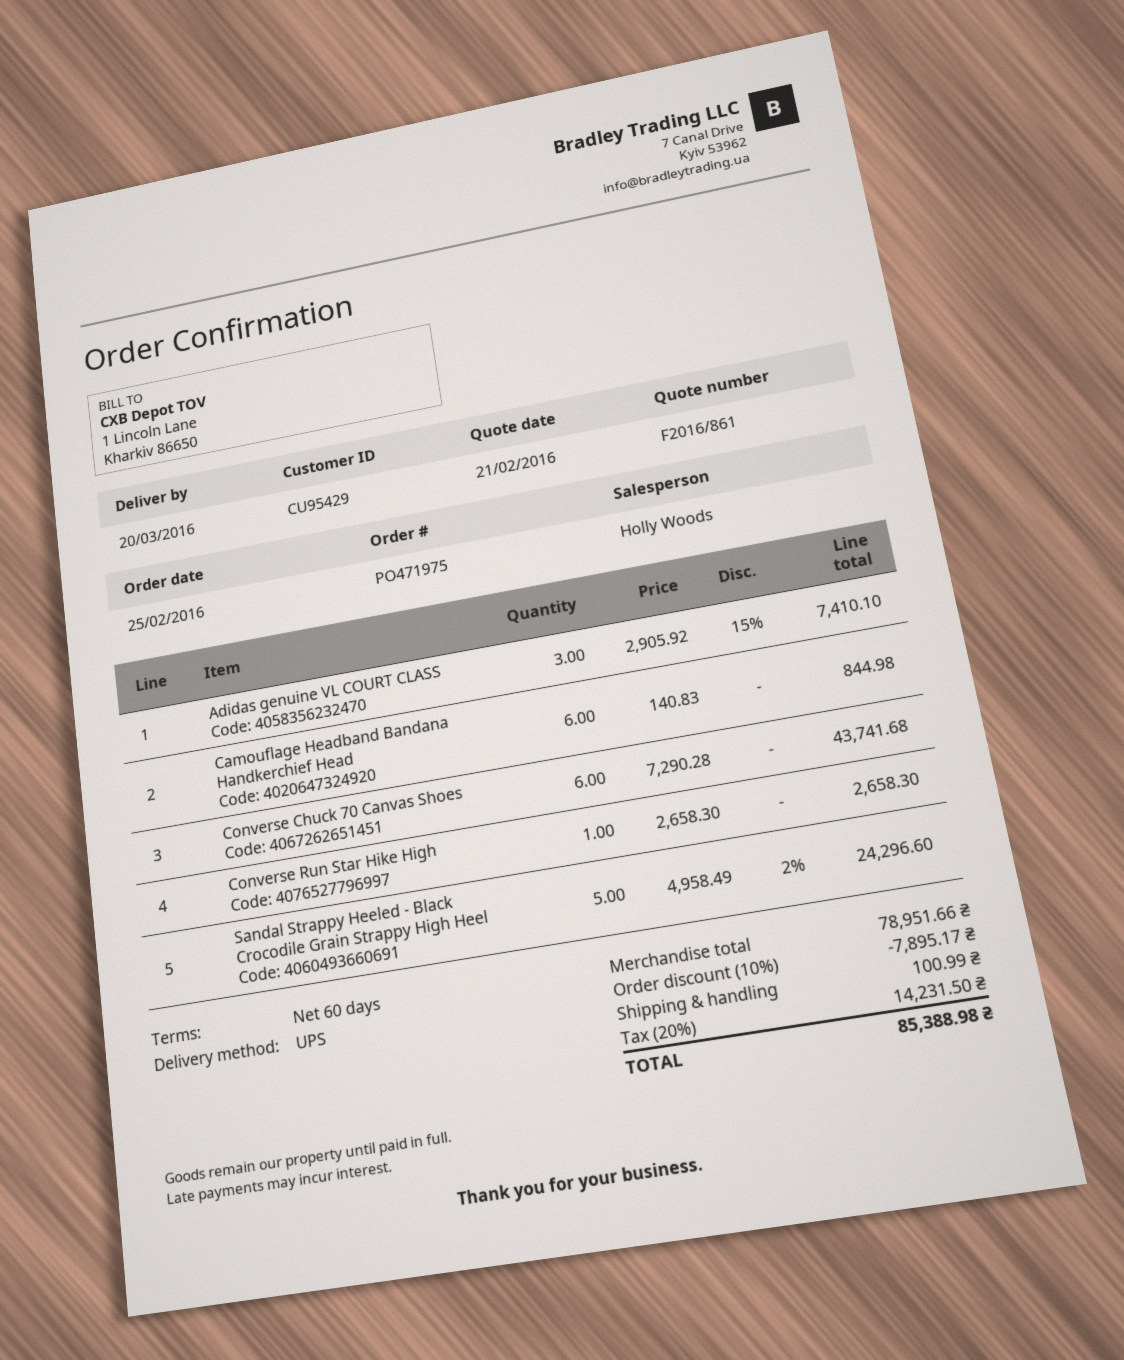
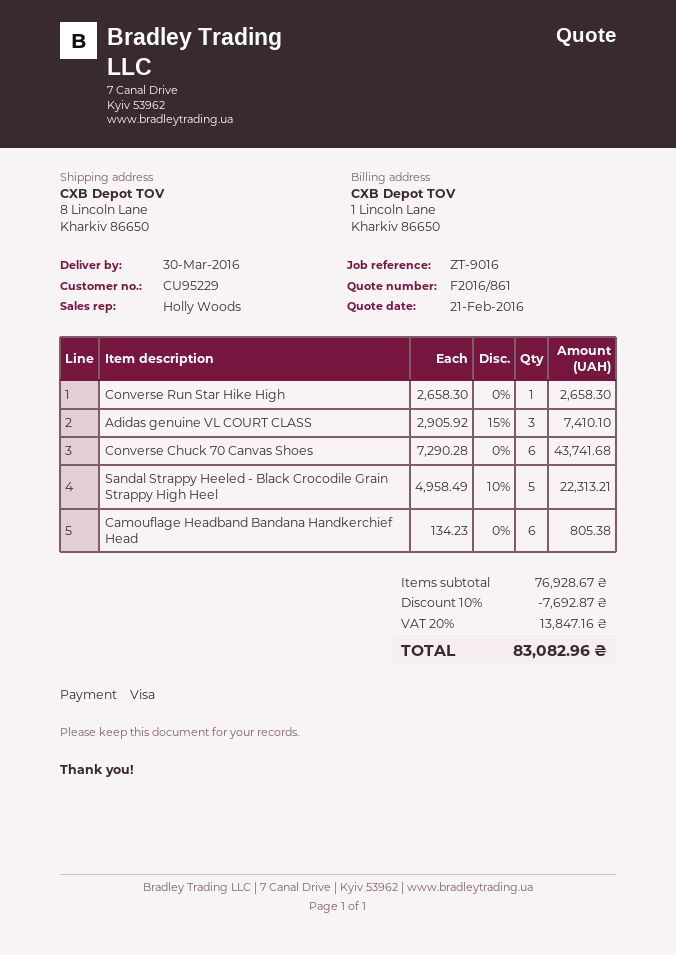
delivery date: 2016-03-20 -> 2016-03-30
customer number: CU95429 -> CU95229
Camouflage Headband Bandana Handkerchief Head: 6 x 140.83 = 844.98 -> 6 x 134.23 = 805.38
Sandal Strappy Heeled - Black Crocodile Grain Strappy High Heel: 5 x 4958.49 - 2% = 24296.60 -> 5 x 4958.49 - 10% = 22313.21
subtotal: 78951.66 -> 76928.67
discount: 10% = 7895.17 -> 10% = 7692.87
shipping: 100.99 -> none
tax: 20% = 14231.50 -> 20% = 13847.16
total: 85388.98 -> 83082.96

